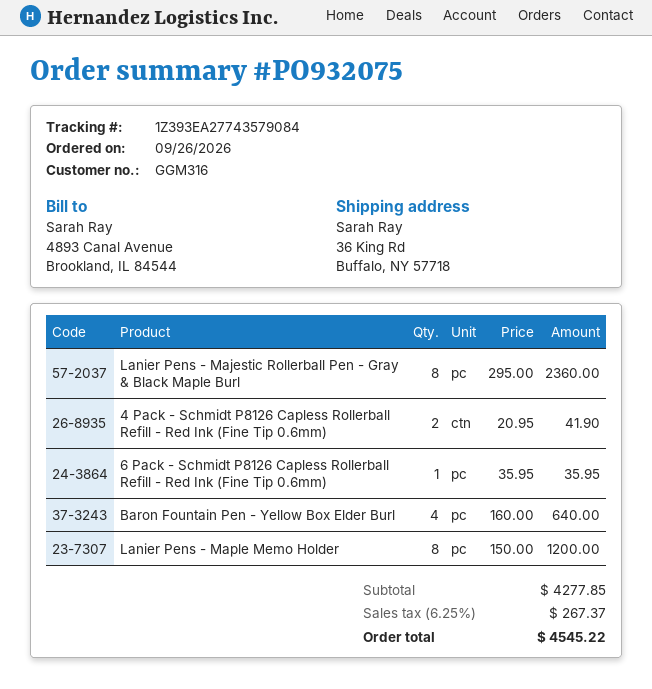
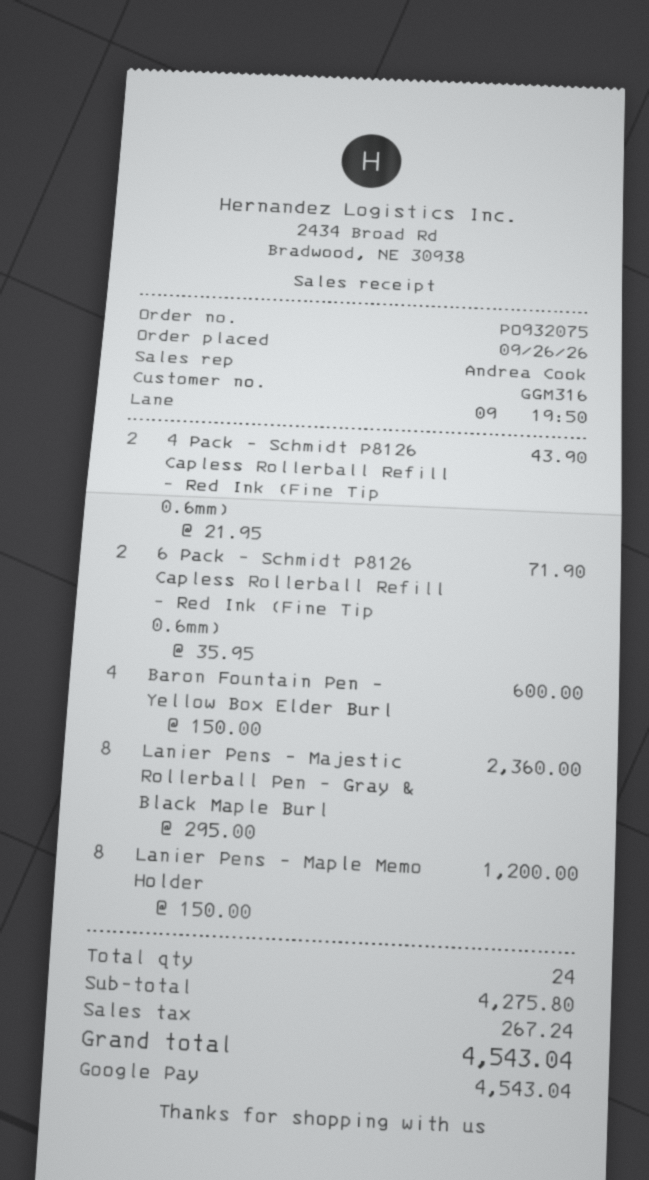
4 Pack - Schmidt P8126 Capless Rollerball Refill - Red Ink (Fine Tip 0.6mm): 2 x 20.95 = 41.90 -> 2 x 21.95 = 43.90
6 Pack - Schmidt P8126 Capless Rollerball Refill - Red Ink (Fine Tip 0.6mm): 1 x 35.95 = 35.95 -> 2 x 35.95 = 71.90
Baron Fountain Pen - Yellow Box Elder Burl: 4 x 160.00 = 640.00 -> 4 x 150.00 = 600.00
subtotal: 4277.85 -> 4275.80
tax: 267.37 -> 267.24
total: 4545.22 -> 4543.04

